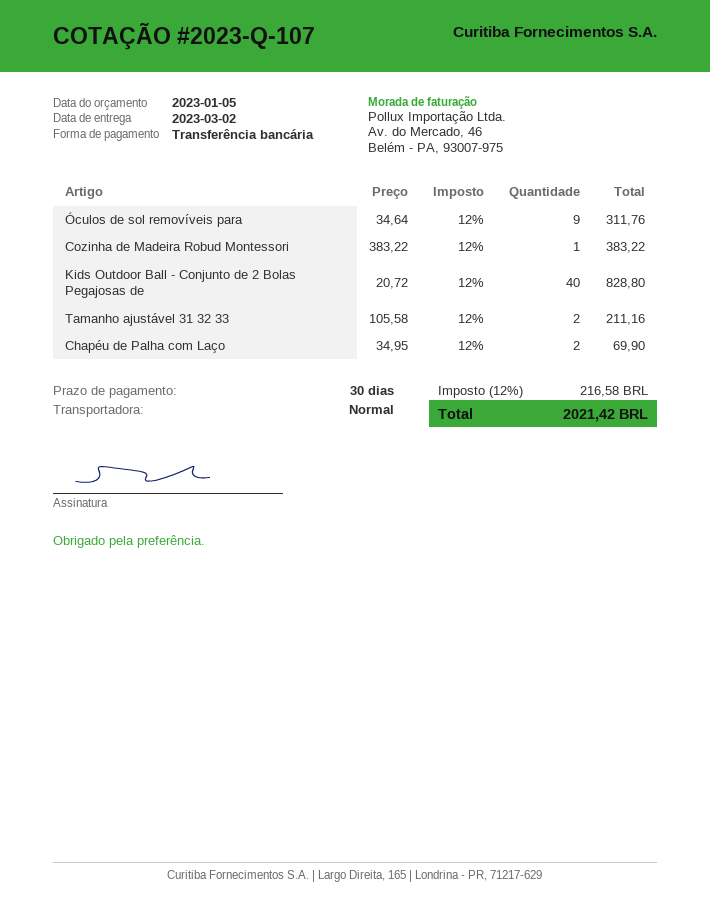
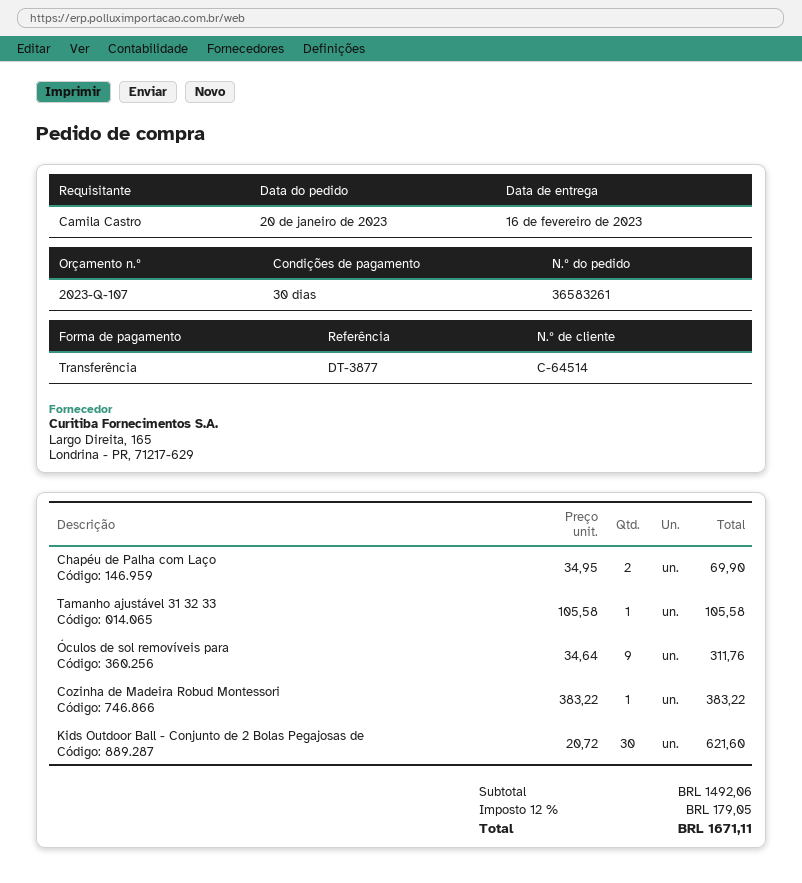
delivery date: 2023-03-02 -> 2023-02-16
Kids Outdoor Ball - Conjunto de 2 Bolas Pegajosas de: 40 x 20.72 = 828.80 -> 30 x 20.72 = 621.60
Tamanho ajustável 31 32 33: 2 x 105.58 = 211.16 -> 1 x 105.58 = 105.58
tax: 12% = 216.58 -> 12% = 179.05
total: 2021.42 -> 1671.11

